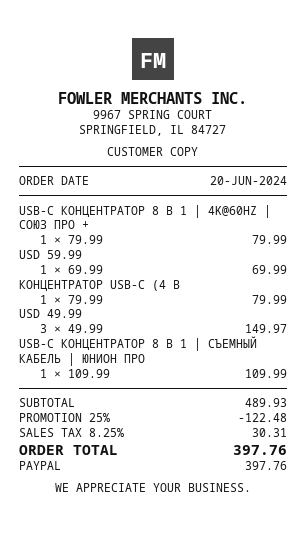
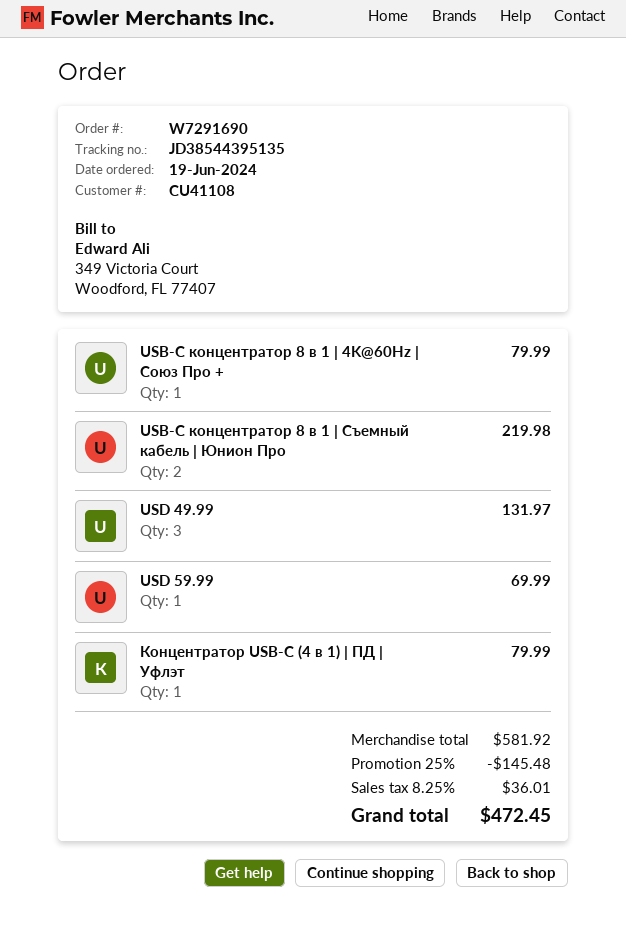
order date: 2024-06-20 -> 2024-06-19
USD 49.99: 3 for 149.97 -> 3 for 131.97
USB-C КОНЦЕНТРАТОР 8 В 1 | СЪЕМНЫЙ КАБЕЛЬ | ЮНИОН ПРО: 1 for 109.99 -> 2 for 219.98
subtotal: 489.93 -> 581.92
discount: 25% = 122.48 -> 25% = 145.48
tax: 8.25% = 30.31 -> 8.25% = 36.01
total: 397.76 -> 472.45

